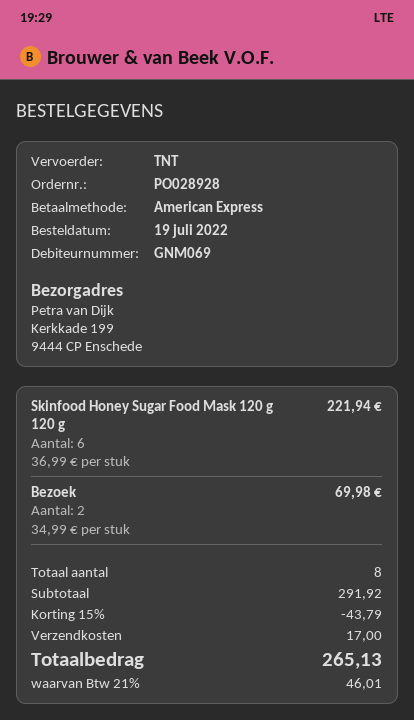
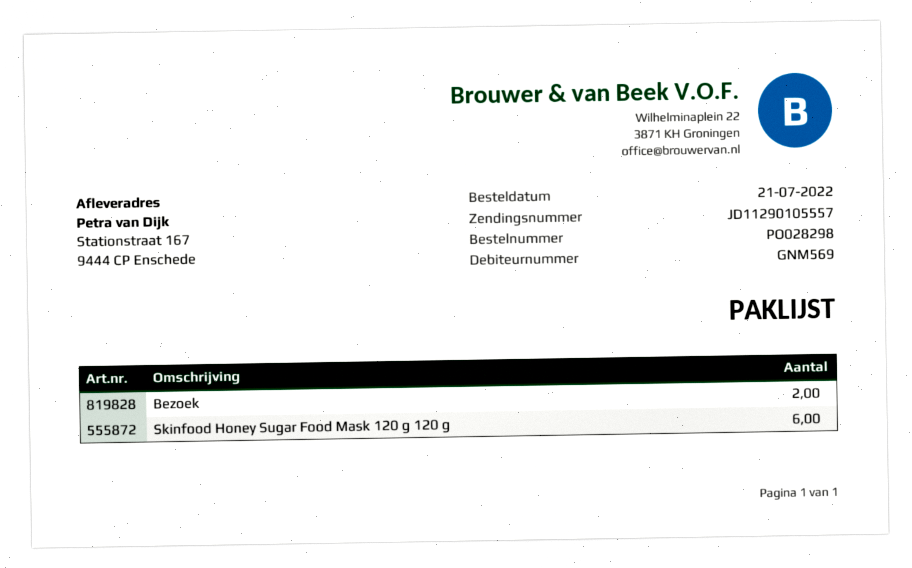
order number: PO028928 -> PO028298
order date: 2022-07-19 -> 2022-07-21
customer number: GNM069 -> GNM569
ship to: Kerkkade 199, 9444 CP Enschede -> Stationstraat 167, 9444 CP Enschede

